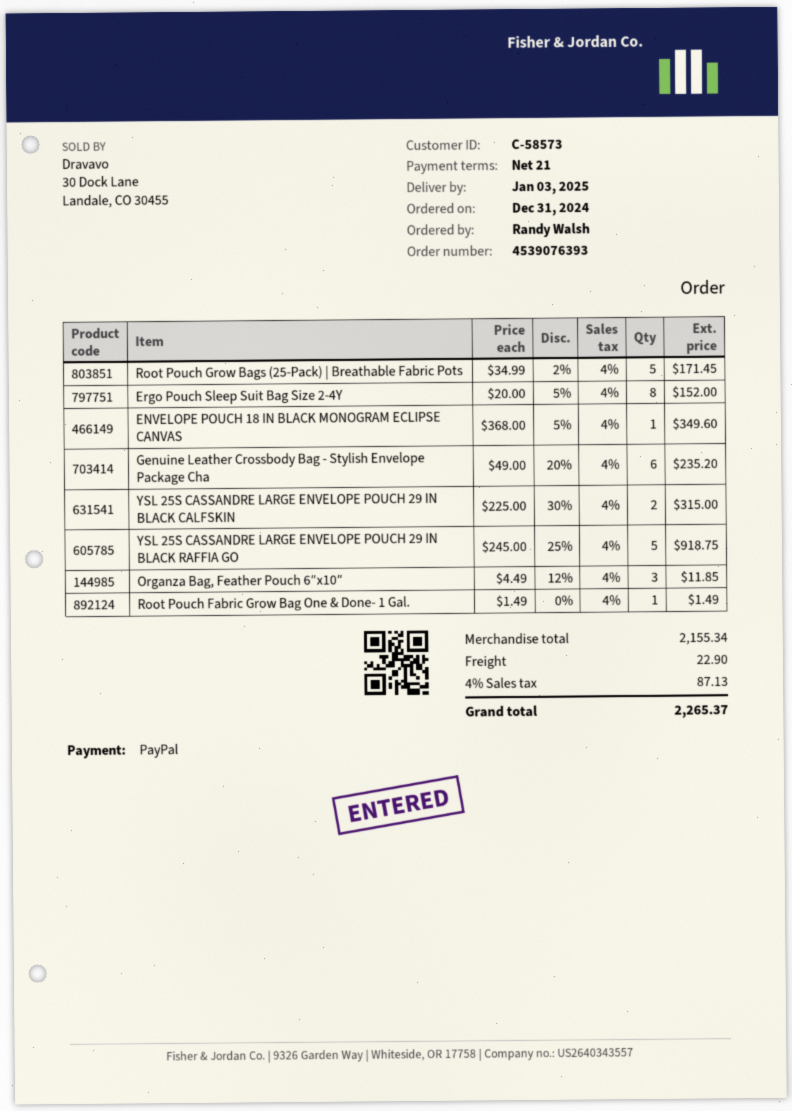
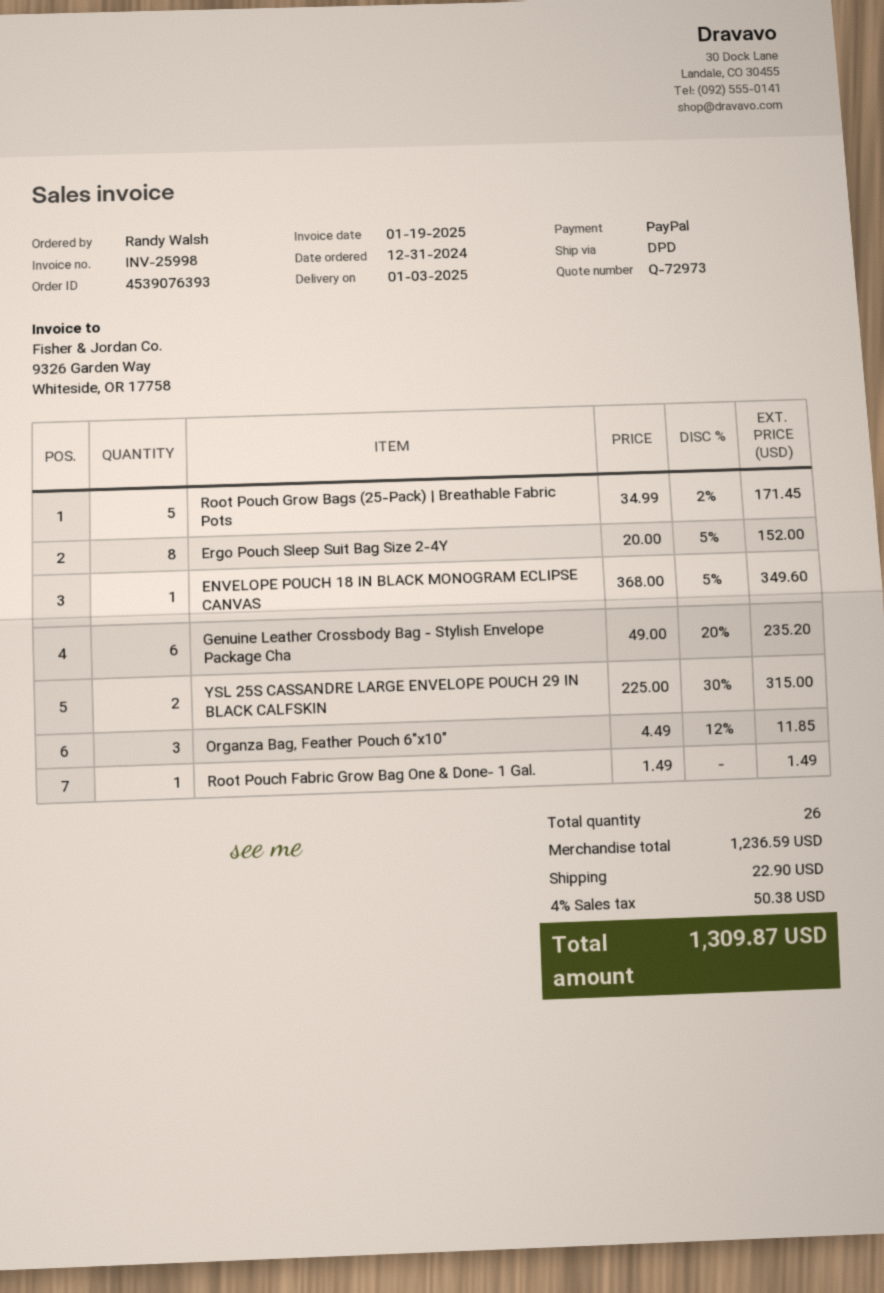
YSL 25S CASSANDRE LARGE ENVELOPE POUCH 29 IN BLACK RAFFIA GO: 5 x 245.00 - 25% = 918.75 -> none
subtotal: 2155.34 -> 1236.59
tax: 4% = 87.13 -> 4% = 50.38
total: 2265.37 -> 1309.87

